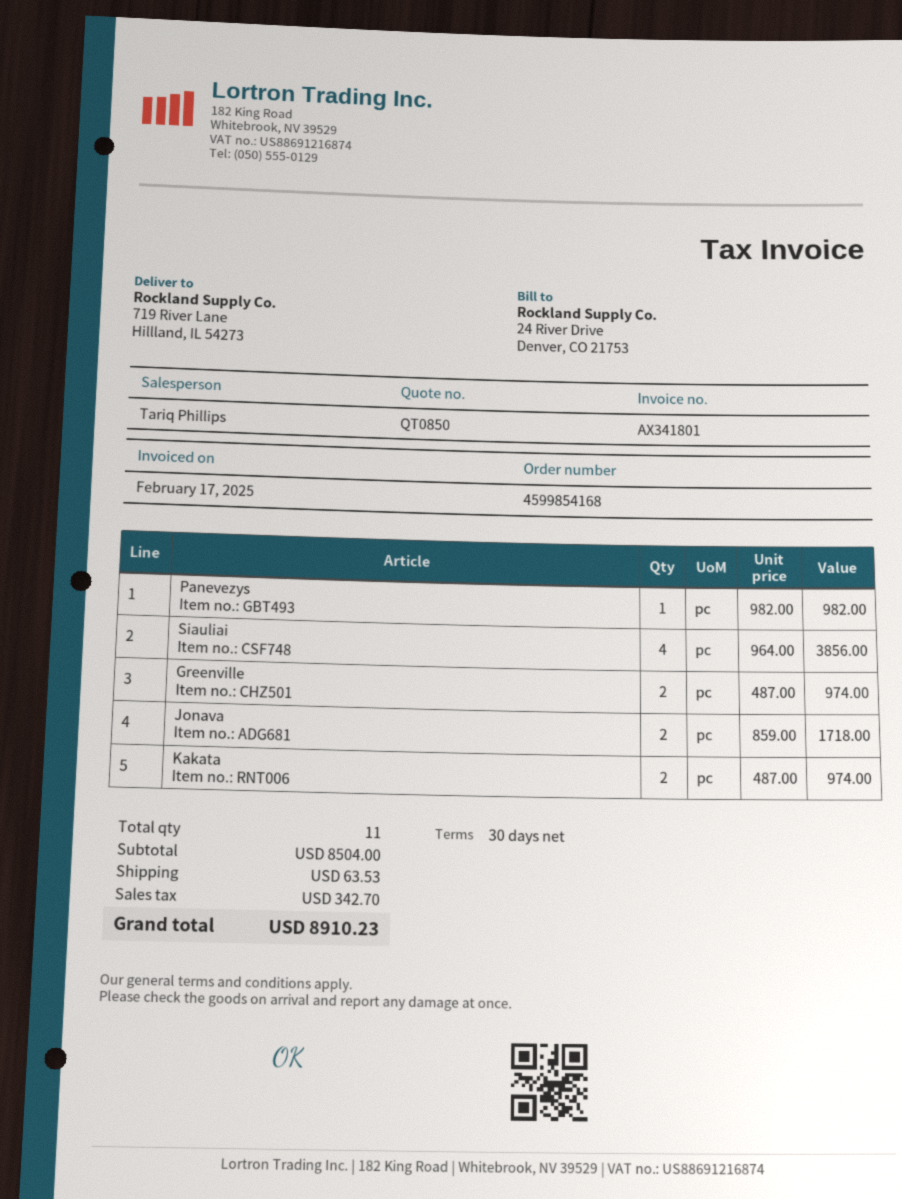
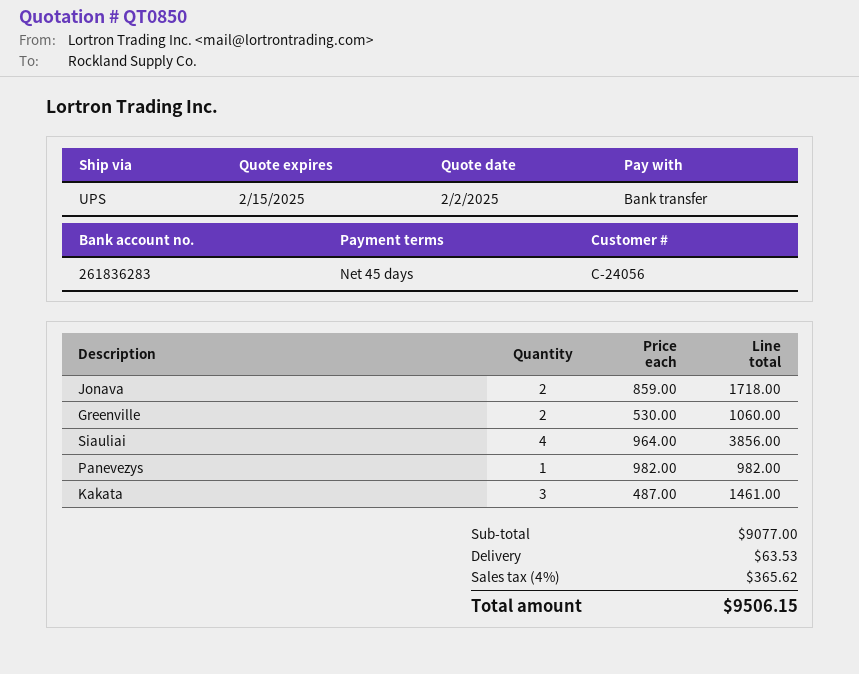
payment terms: 30 days -> 45 days
Greenville: 2 x 487.00 = 974.00 -> 2 x 530.00 = 1060.00
Kakata: 2 x 487.00 = 974.00 -> 3 x 487.00 = 1461.00
subtotal: 8504.00 -> 9077.00
tax: 342.70 -> 365.62
total: 8910.23 -> 9506.15

